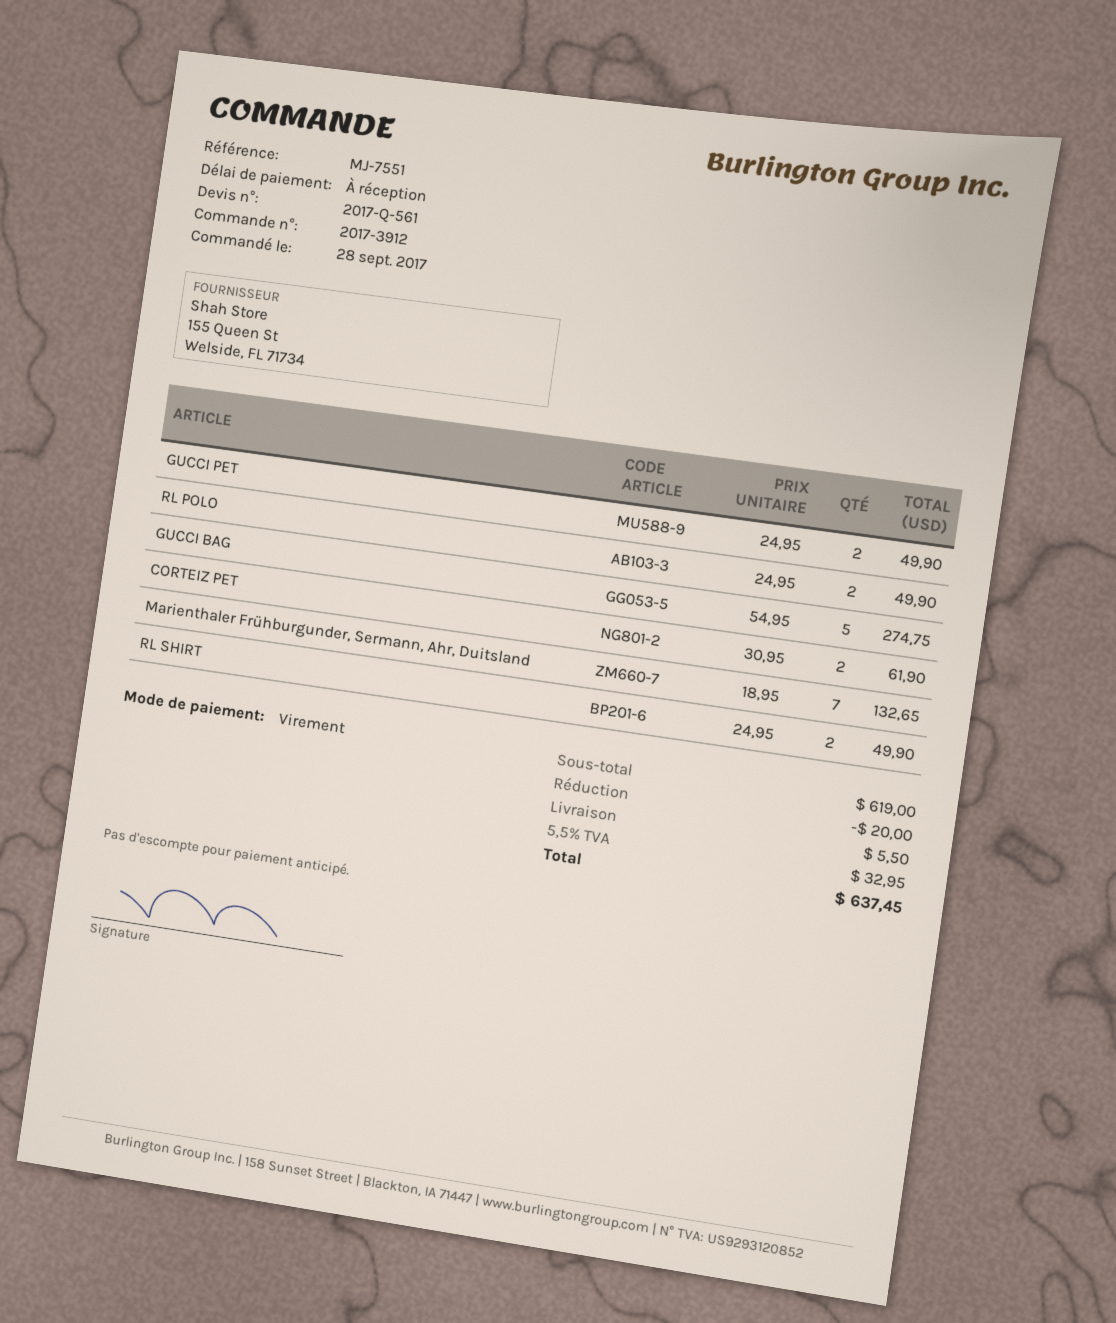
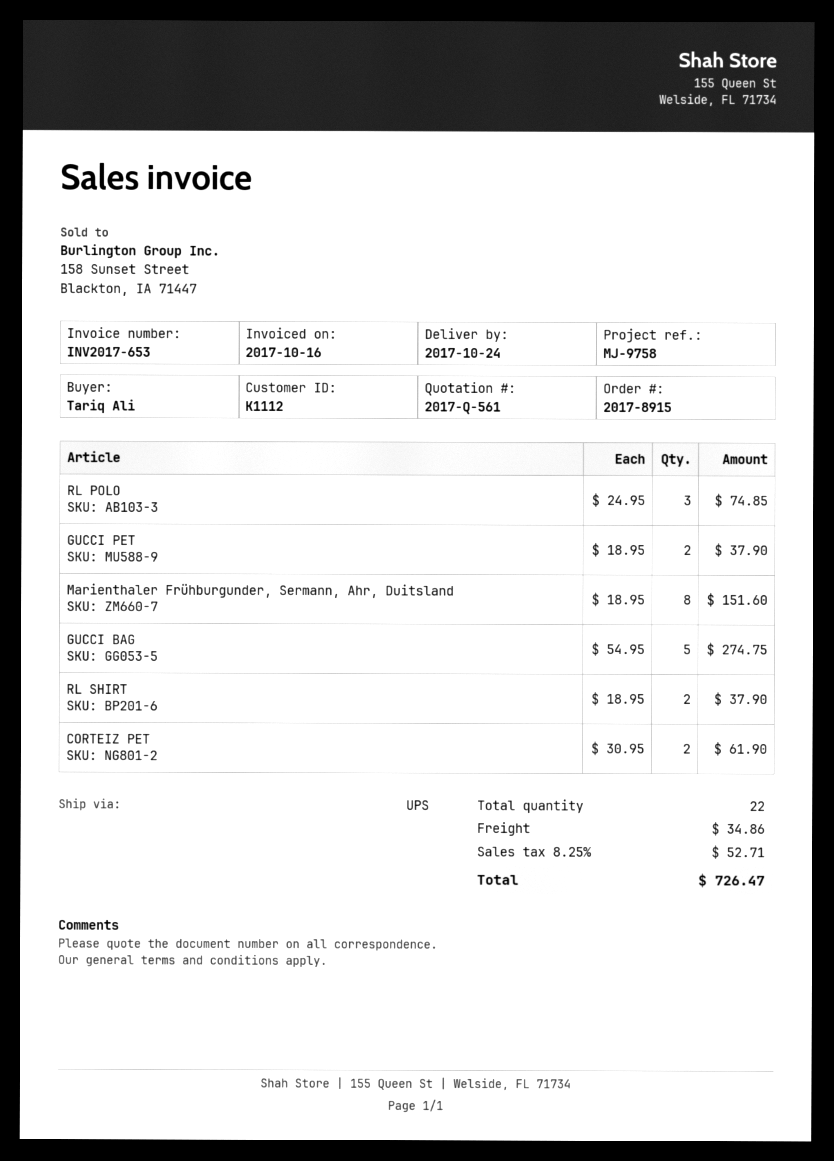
order number: 2017-3912 -> 2017-8915
reference: MJ-7551 -> MJ-9758
GUCCI PET: 2 x 24.95 = 49.90 -> 2 x 18.95 = 37.90
RL POLO: 2 x 24.95 = 49.90 -> 3 x 24.95 = 74.85
Marienthaler Frühburgunder, Sermann, Ahr, Duitsland: 7 x 18.95 = 132.65 -> 8 x 18.95 = 151.60
RL SHIRT: 2 x 24.95 = 49.90 -> 2 x 18.95 = 37.90
discount: 20.00 -> none
shipping: 5.50 -> 34.86
tax: 5.5% = 32.95 -> 8.25% = 52.71
total: 637.45 -> 726.47

